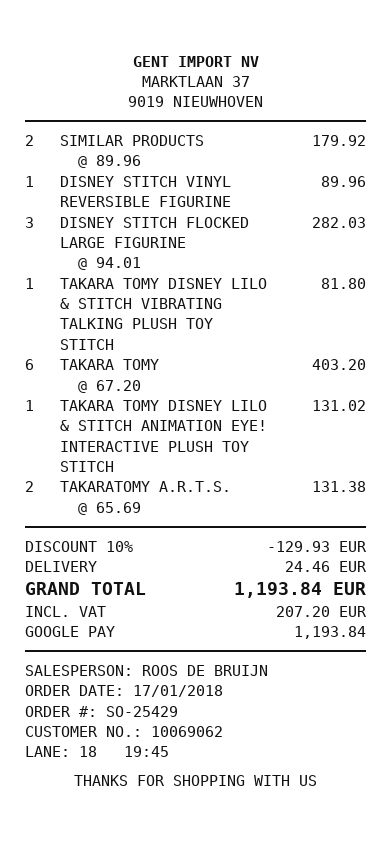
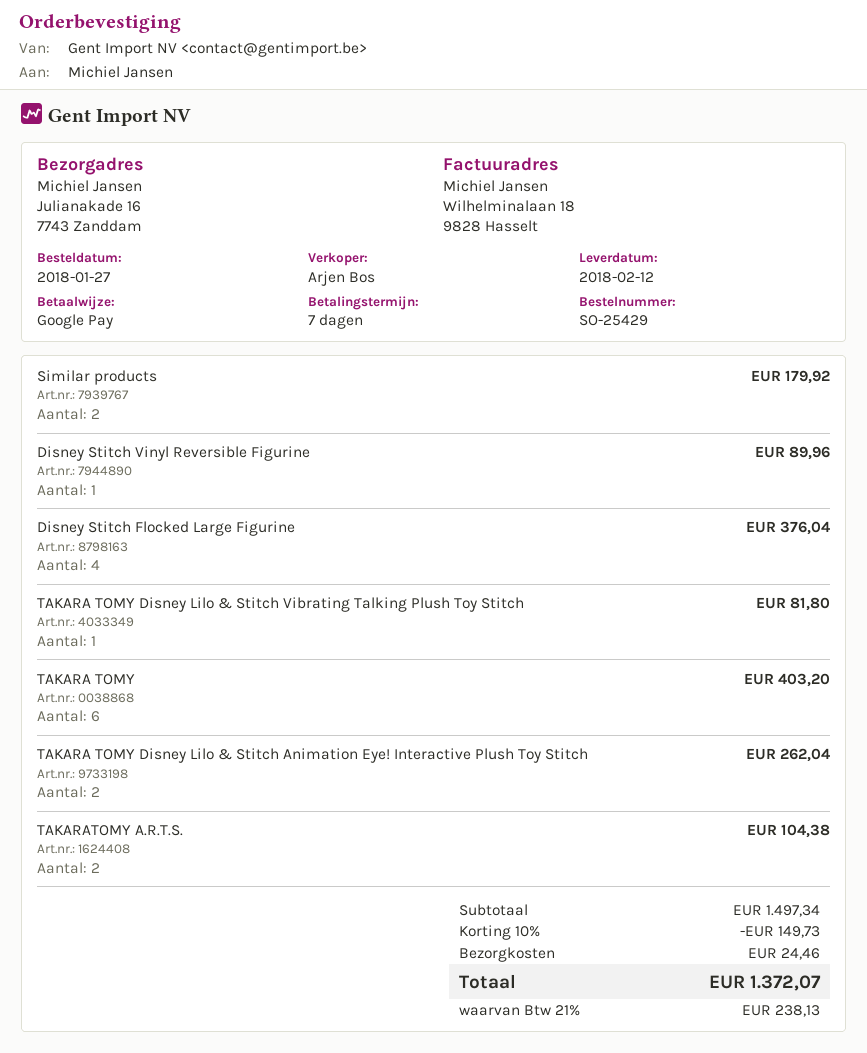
order date: 2018-01-17 -> 2018-01-27
sales rep: ROOS DE BRUIJN -> Arjen Bos
DISNEY STITCH FLOCKED LARGE FIGURINE: 3 for 282.03 -> 4 for 376.04
TAKARA TOMY DISNEY LILO & STITCH ANIMATION EYE! INTERACTIVE PLUSH TOY STITCH: 1 for 131.02 -> 2 for 262.04
TAKARATOMY A.R.T.S.: 2 for 131.38 -> 2 for 104.38
discount: 10% = 129.93 -> 10% = 149.73
tax: 207.20 -> 238.13
total: 1193.84 -> 1372.07

